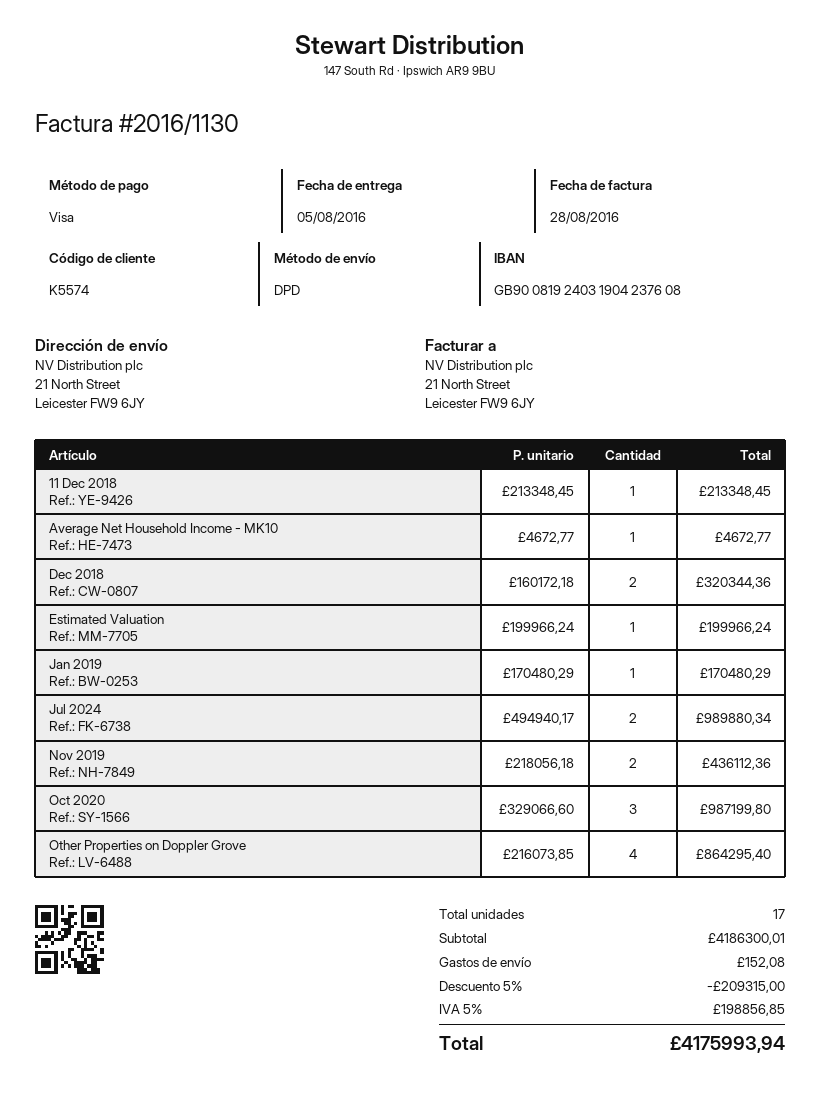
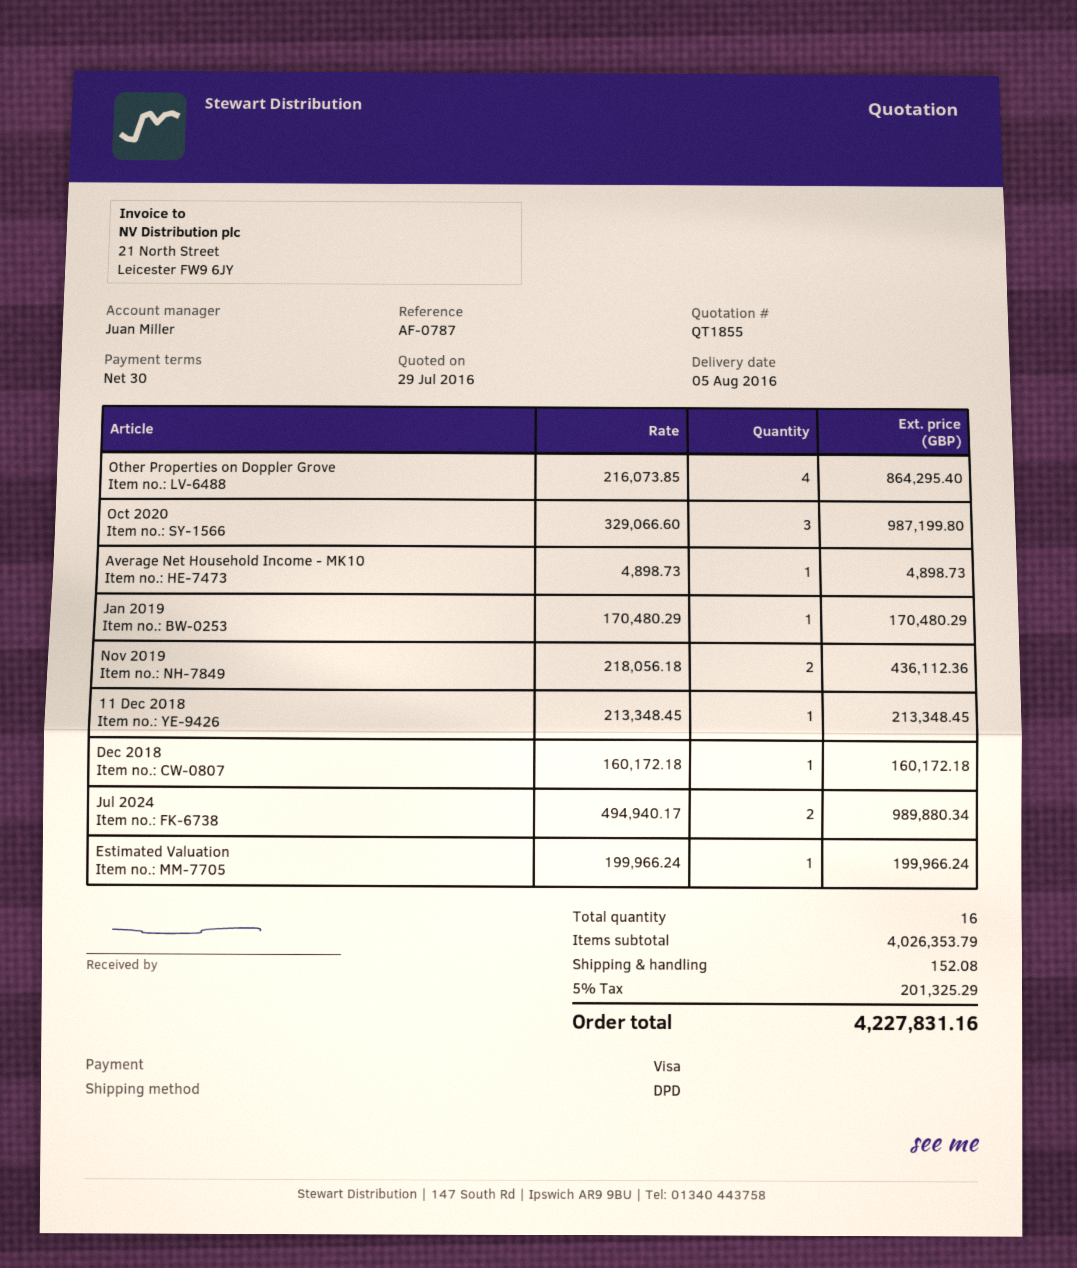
Average Net Household Income - MK10: 1 x 4672.77 = 4672.77 -> 1 x 4898.73 = 4898.73
Dec 2018: 2 x 160172.18 = 320344.36 -> 1 x 160172.18 = 160172.18
total quantity: 17 -> 16
subtotal: 4186300.01 -> 4026353.79
discount: 5% = 209315.00 -> none
tax: 5% = 198856.85 -> 5% = 201325.29
total: 4175993.94 -> 4227831.16

